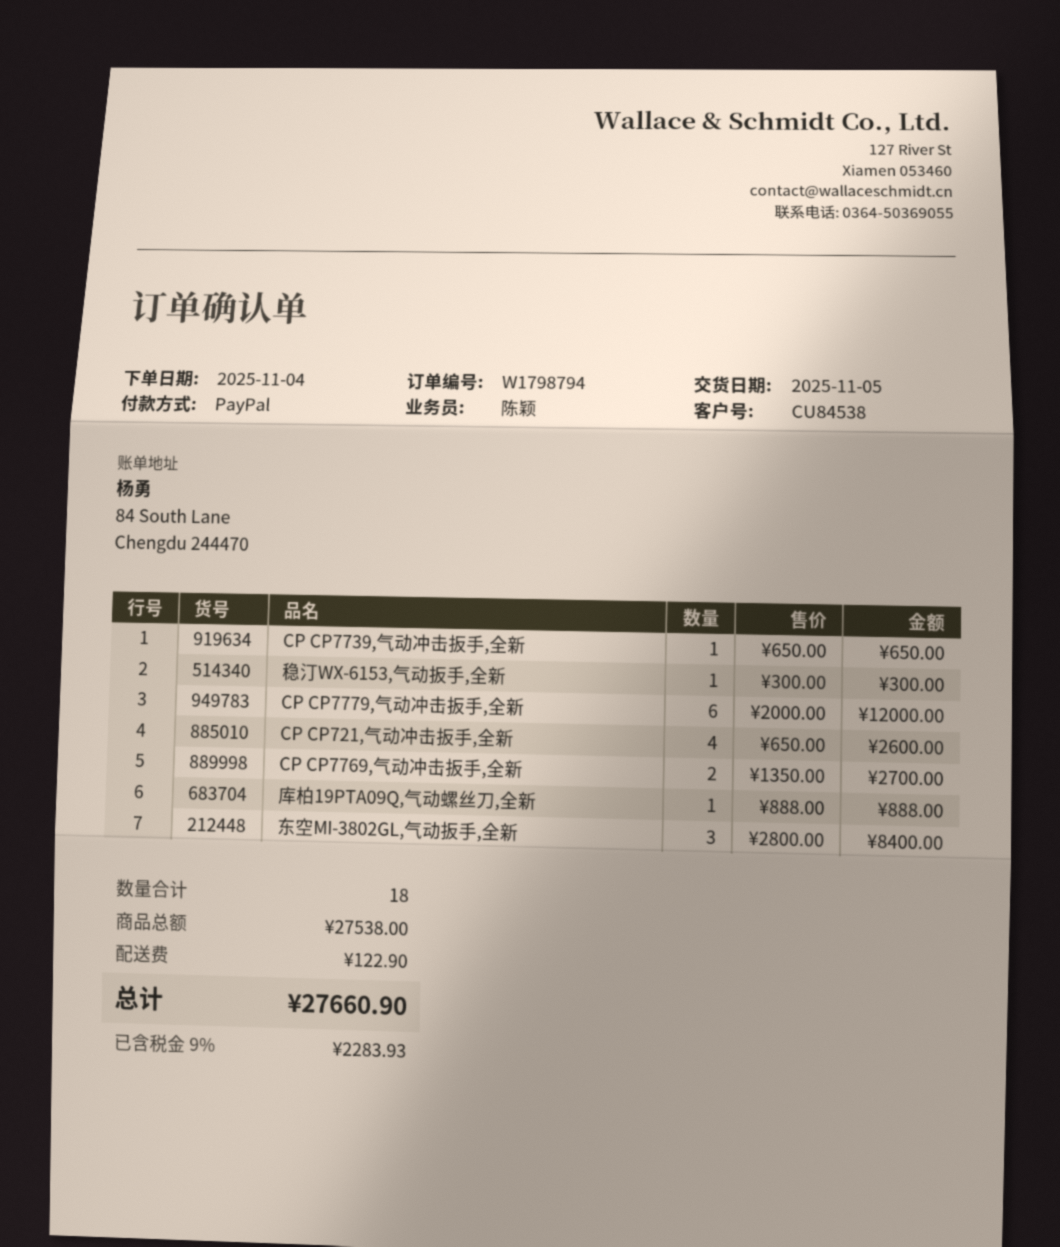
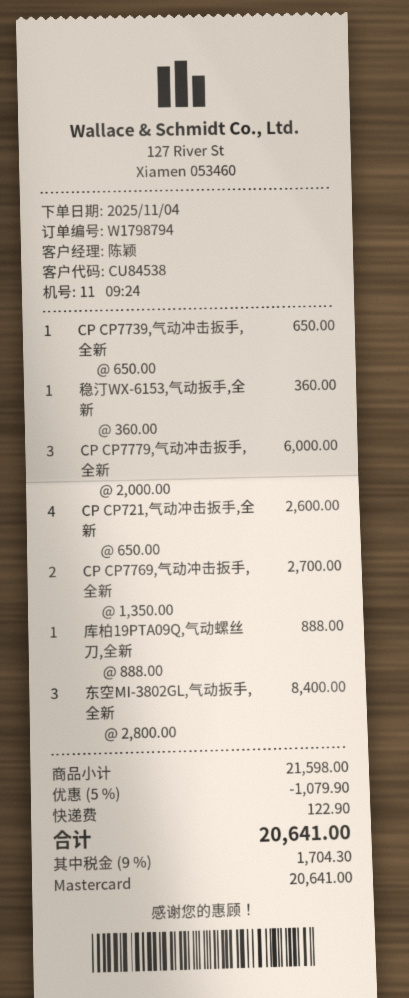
payment method: PayPal -> Mastercard
稳汀WX-6153,气动扳手,全新: 1 x 300.00 = 300.00 -> 1 x 360.00 = 360.00
CP CP7779,气动冲击扳手,全新: 6 x 2000.00 = 12000.00 -> 3 x 2000.00 = 6000.00
subtotal: 27538.00 -> 21598.00
discount: none -> 5% = 1079.90
tax: 9% = 2283.93 -> 9% = 1704.30
total: 27660.90 -> 20641.00

